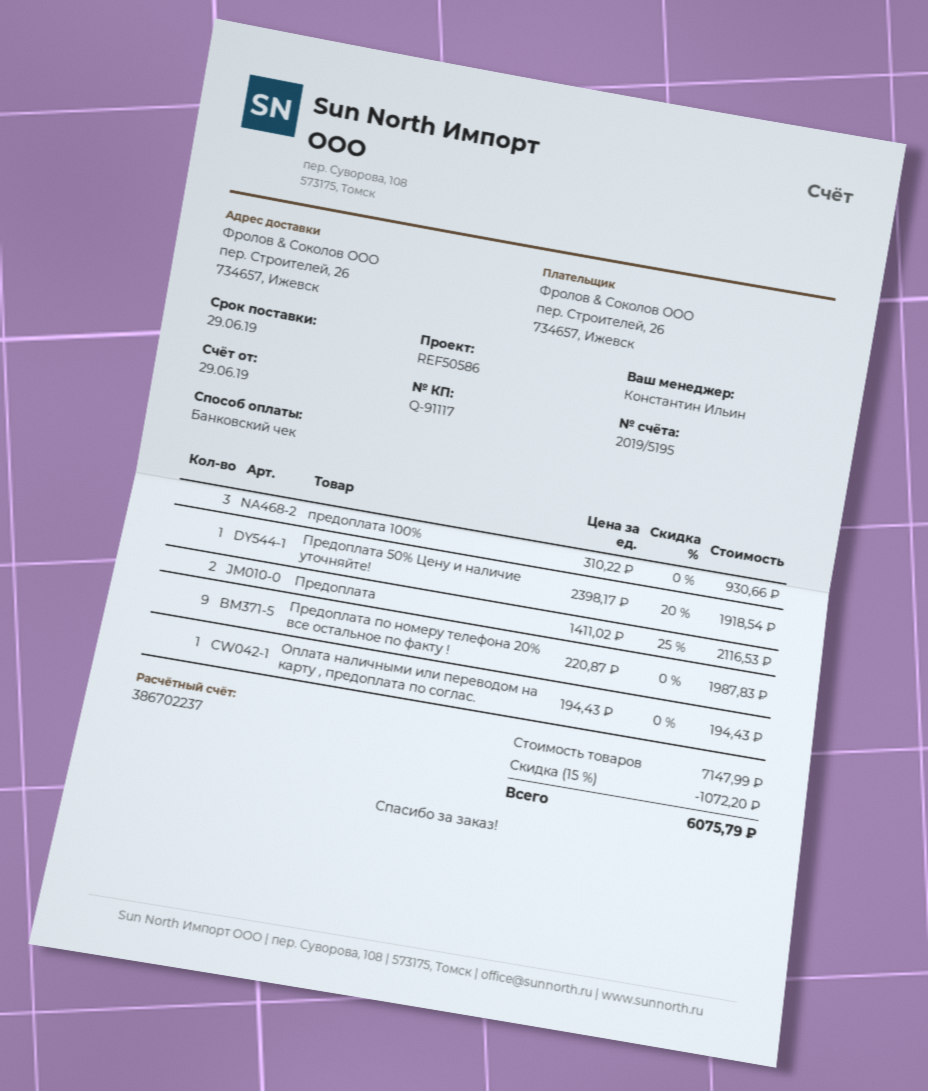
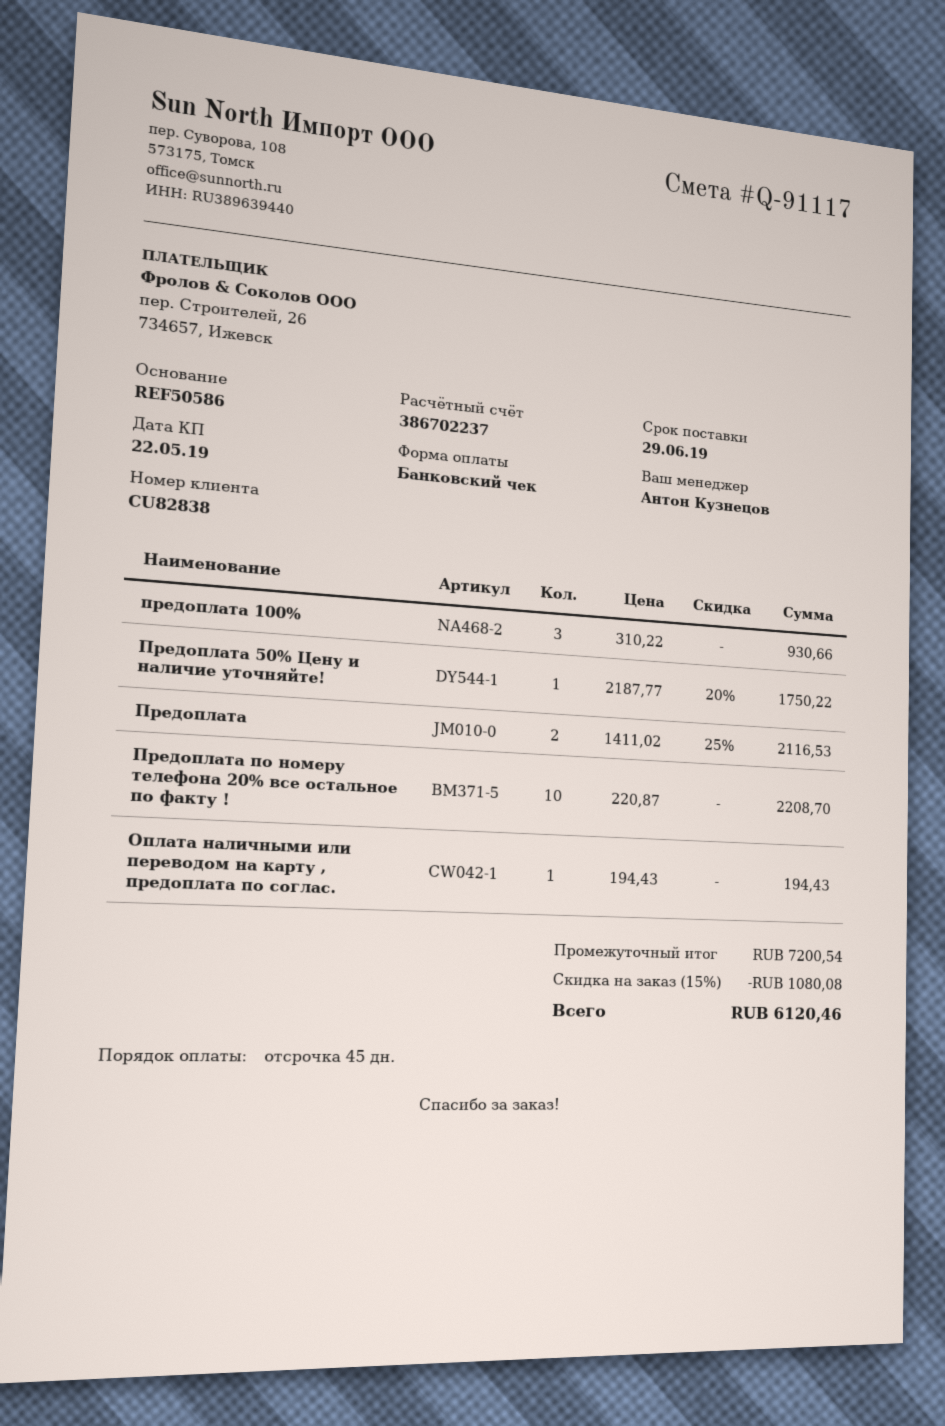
sales rep: Константин Ильин -> Антон Кузнецов
Предоплата 50% Цену и наличие уточняйте!: 1 x 2398.17 - 20% = 1918.54 -> 1 x 2187.77 - 20% = 1750.22
Предоплата по номеру телефона 20% все остальное по факту !: 9 x 220.87 = 1987.83 -> 10 x 220.87 = 2208.70
subtotal: 7147.99 -> 7200.54
discount: 15% = 1072.20 -> 15% = 1080.08
total: 6075.79 -> 6120.46

